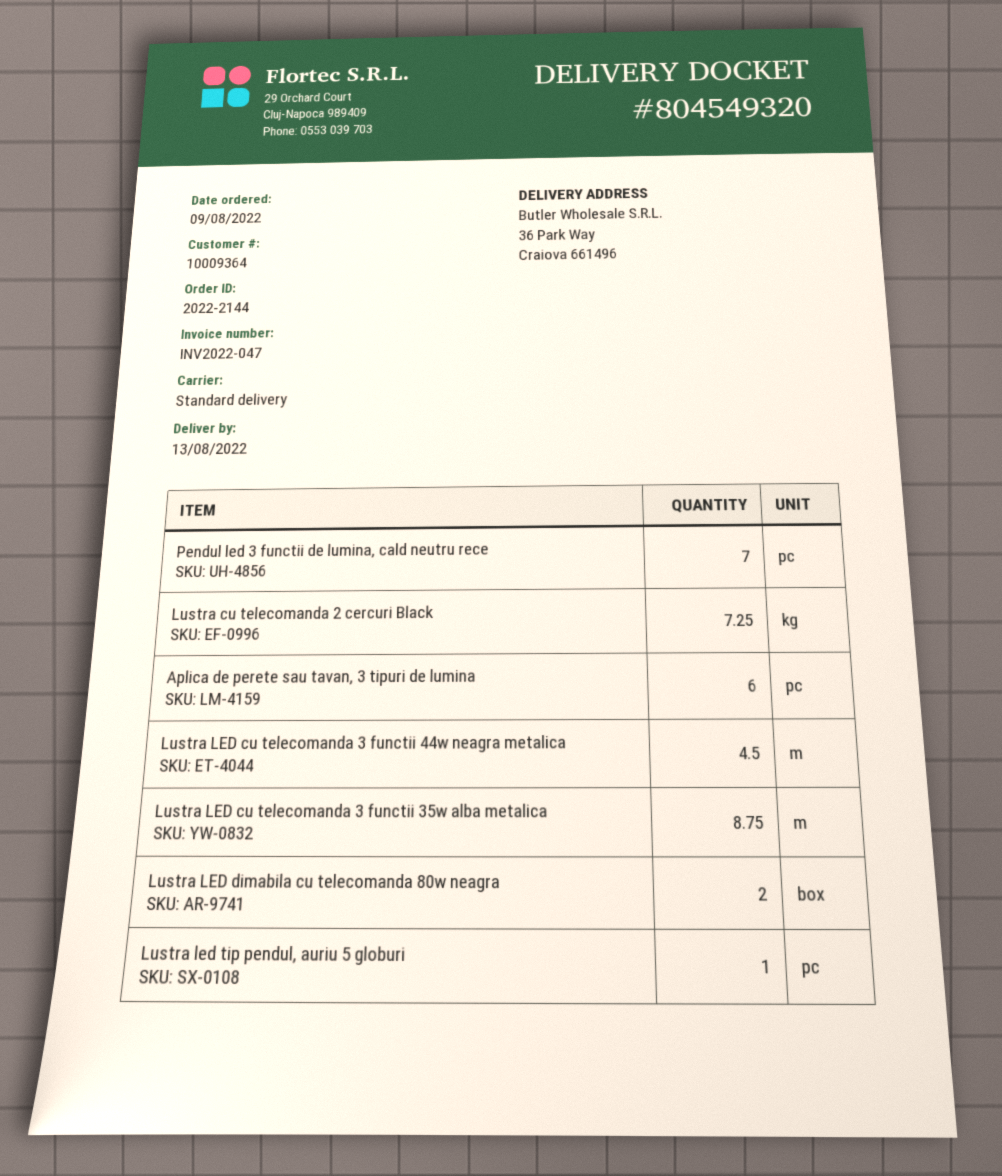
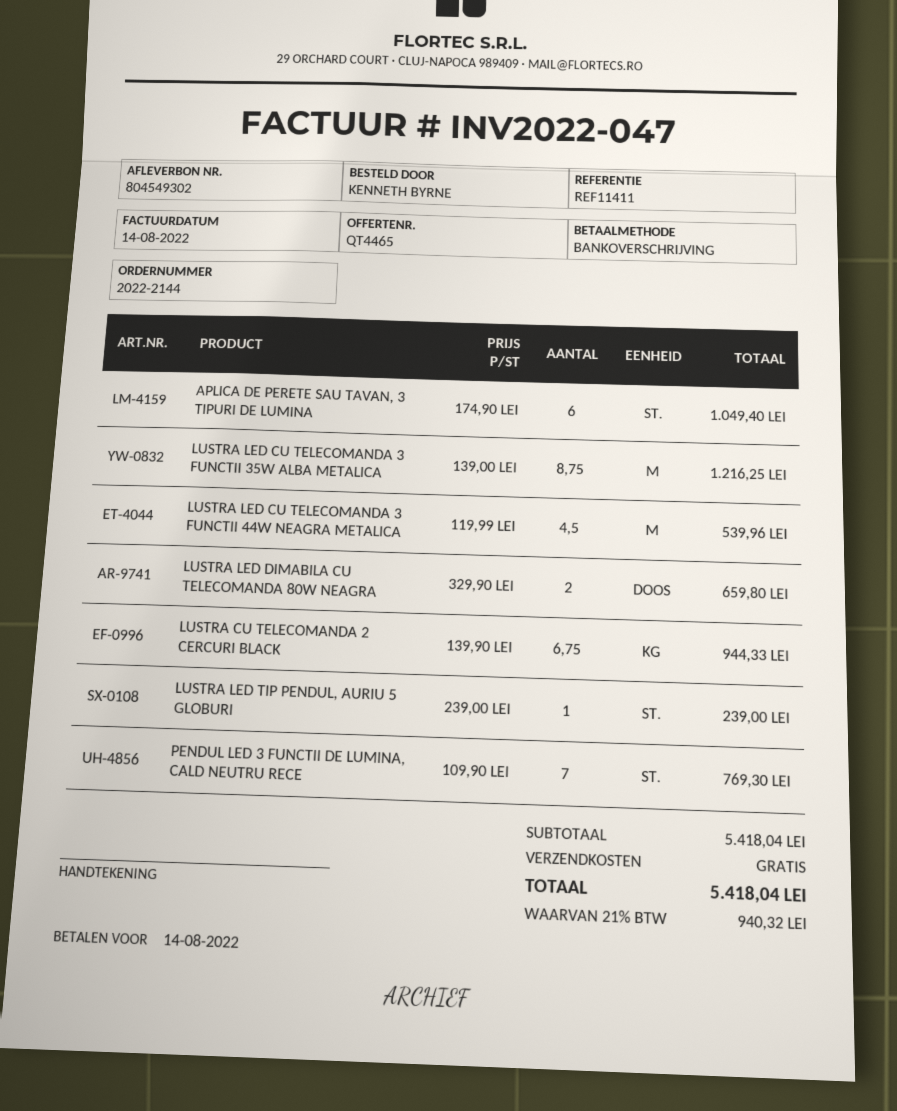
delivery note number: 804549320 -> 804549302
Lustra cu telecomanda 2 cercuri Black: 7.25 -> 6.75

